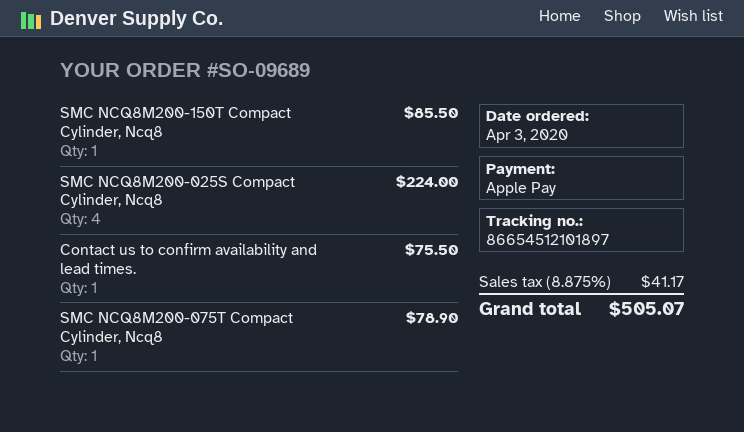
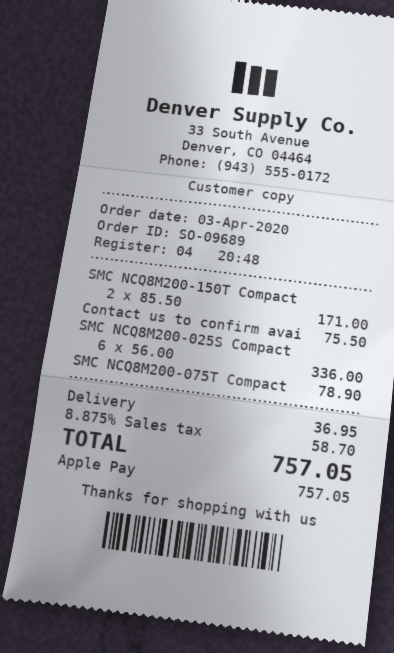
SMC NCQ8M200-150T Compact Cylinder, Ncq8: 1 for 85.50 -> 2 for 171.00
SMC NCQ8M200-025S Compact Cylinder, Ncq8: 4 for 224.00 -> 6 for 336.00
shipping: none -> 36.95
tax: 8.875% = 41.17 -> 8.875% = 58.70
total: 505.07 -> 757.05

